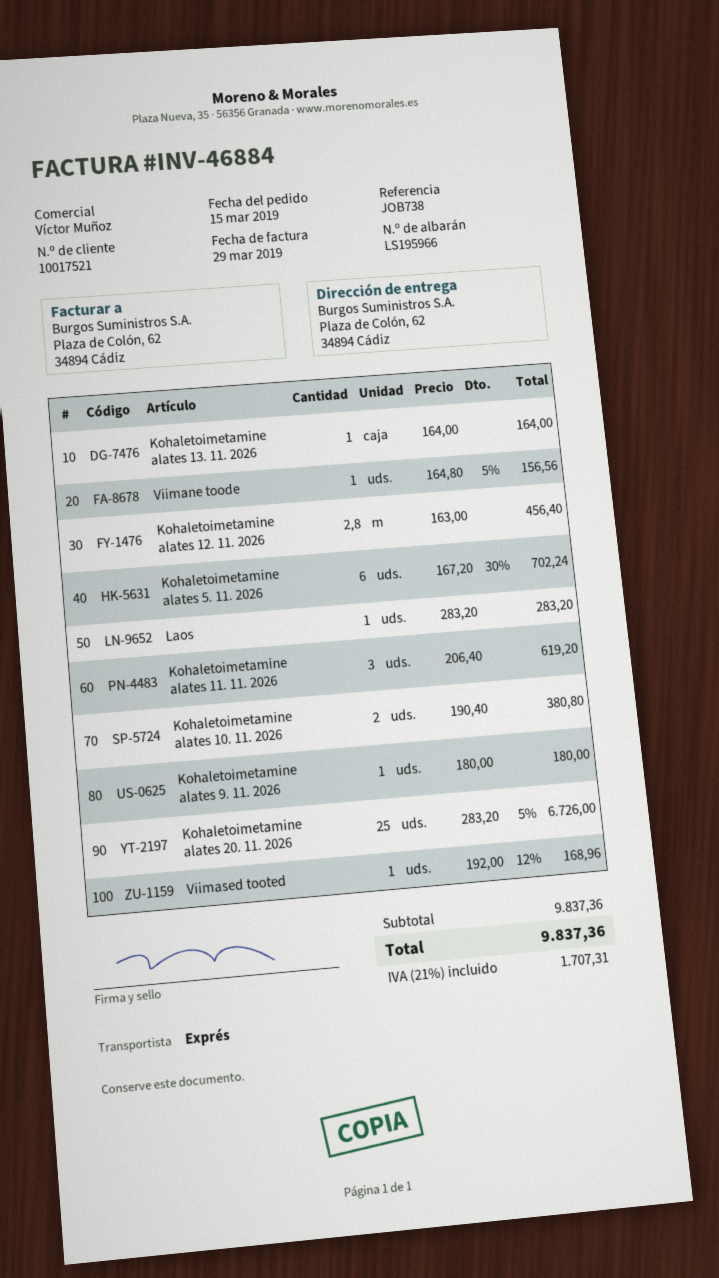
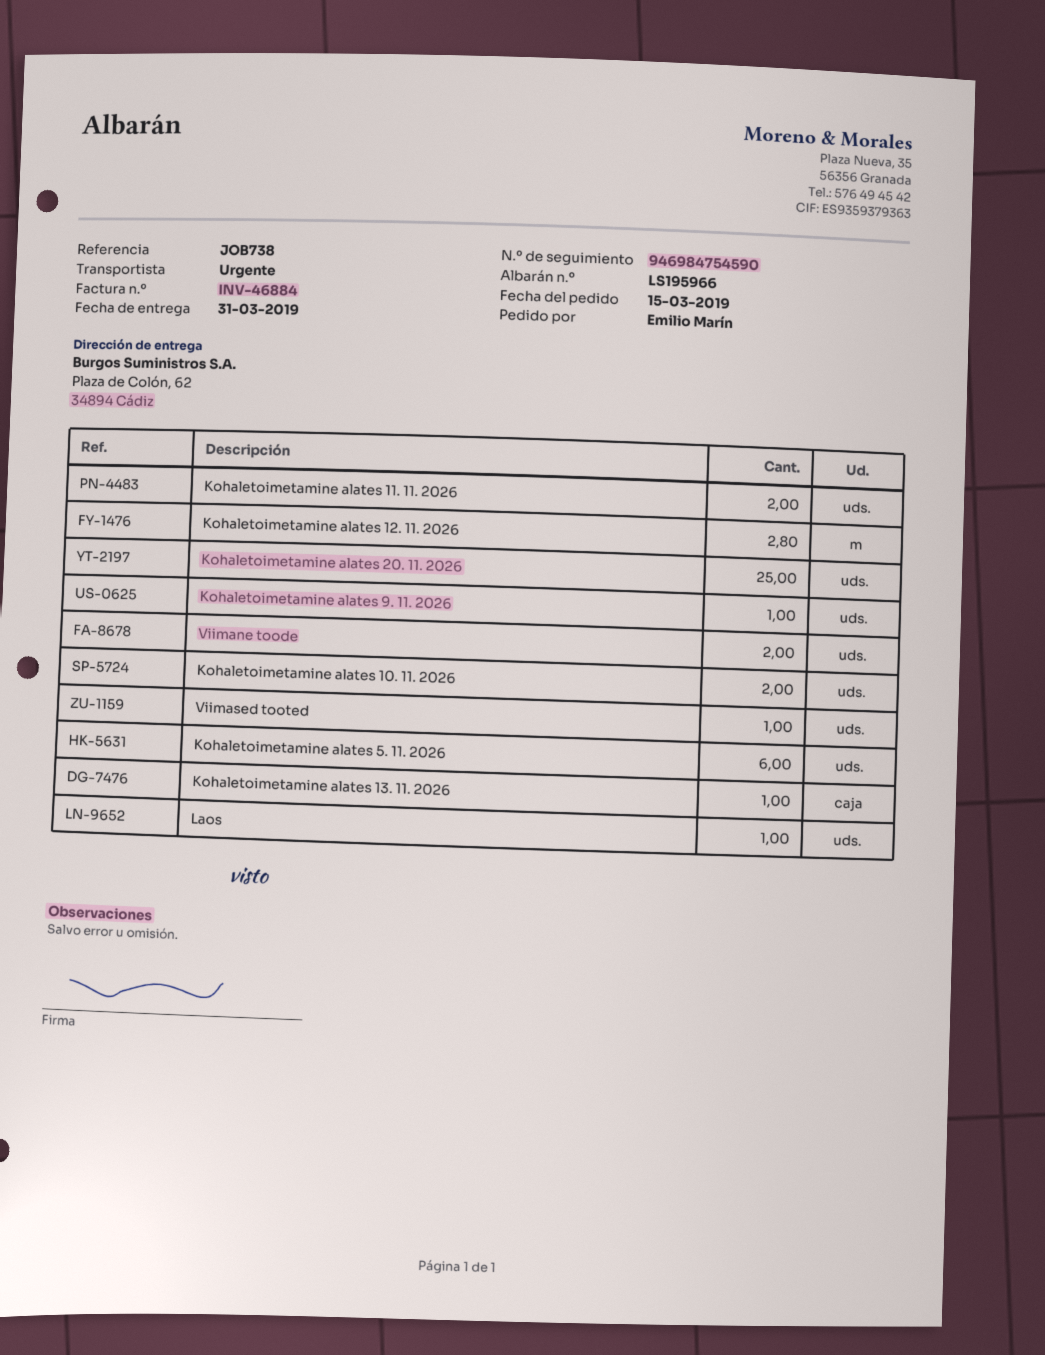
Viimane toode: 1 -> 2
Kohaletoimetamine alates 11. 11. 2026: 3 -> 2

